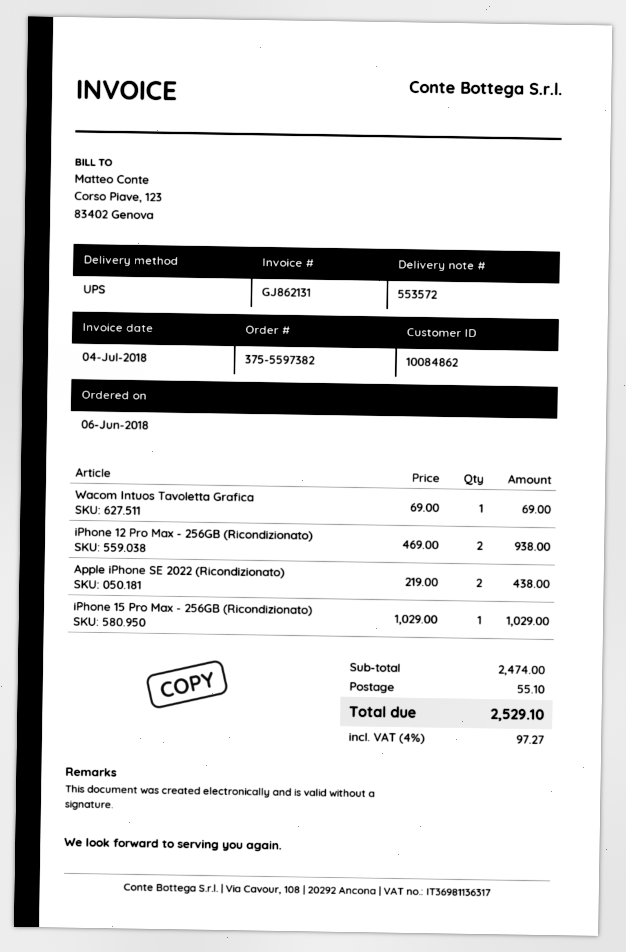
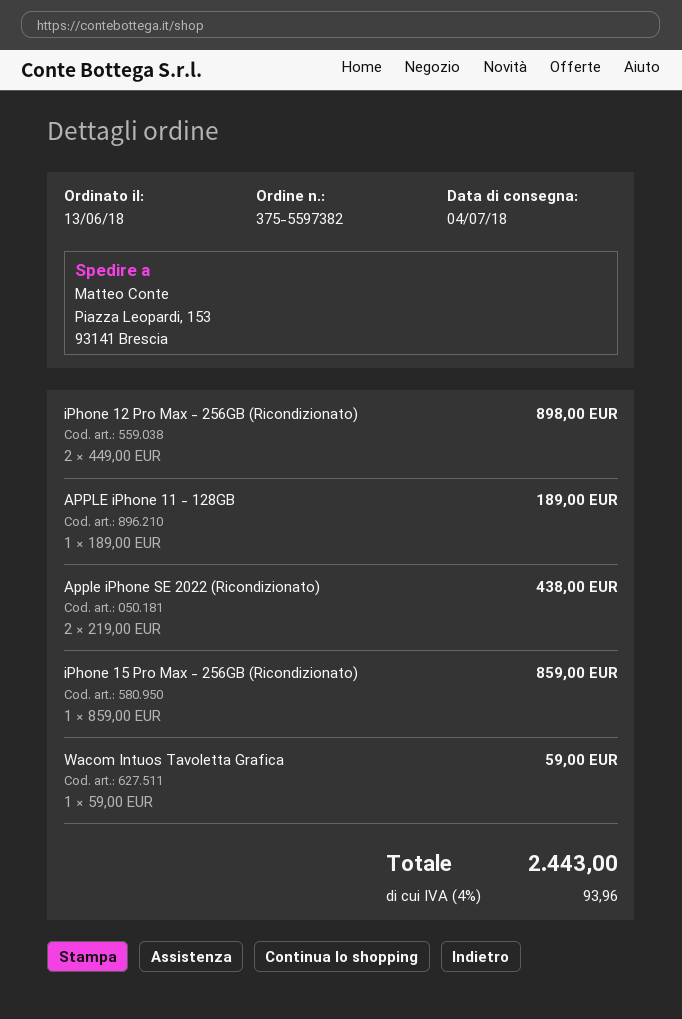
order date: 2018-06-06 -> 2018-06-13
Wacom Intuos Tavoletta Grafica: 1 x 69.00 = 69.00 -> 1 x 59.00 = 59.00
iPhone 12 Pro Max - 256GB (Ricondizionato): 2 x 469.00 = 938.00 -> 2 x 449.00 = 898.00
iPhone 15 Pro Max - 256GB (Ricondizionato): 1 x 1029.00 = 1029.00 -> 1 x 859.00 = 859.00
APPLE iPhone 11 - 128GB: none -> 1 x 189.00 = 189.00
shipping: 55.10 -> none
tax: 4% = 97.27 -> 4% = 93.96
total: 2529.10 -> 2443.00

